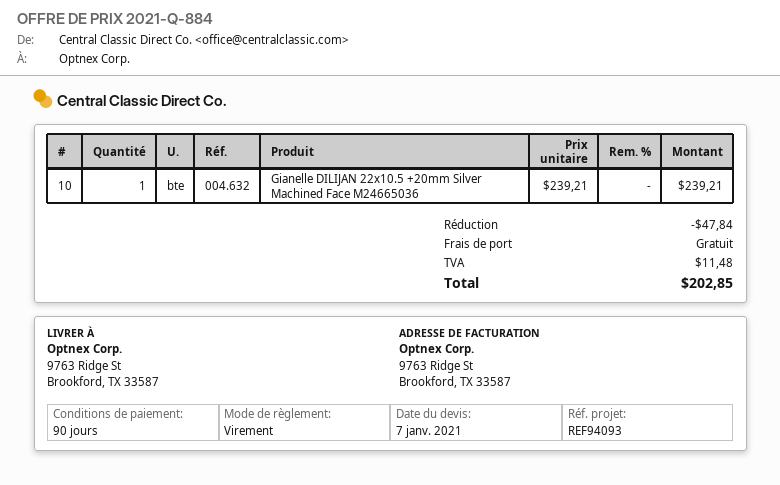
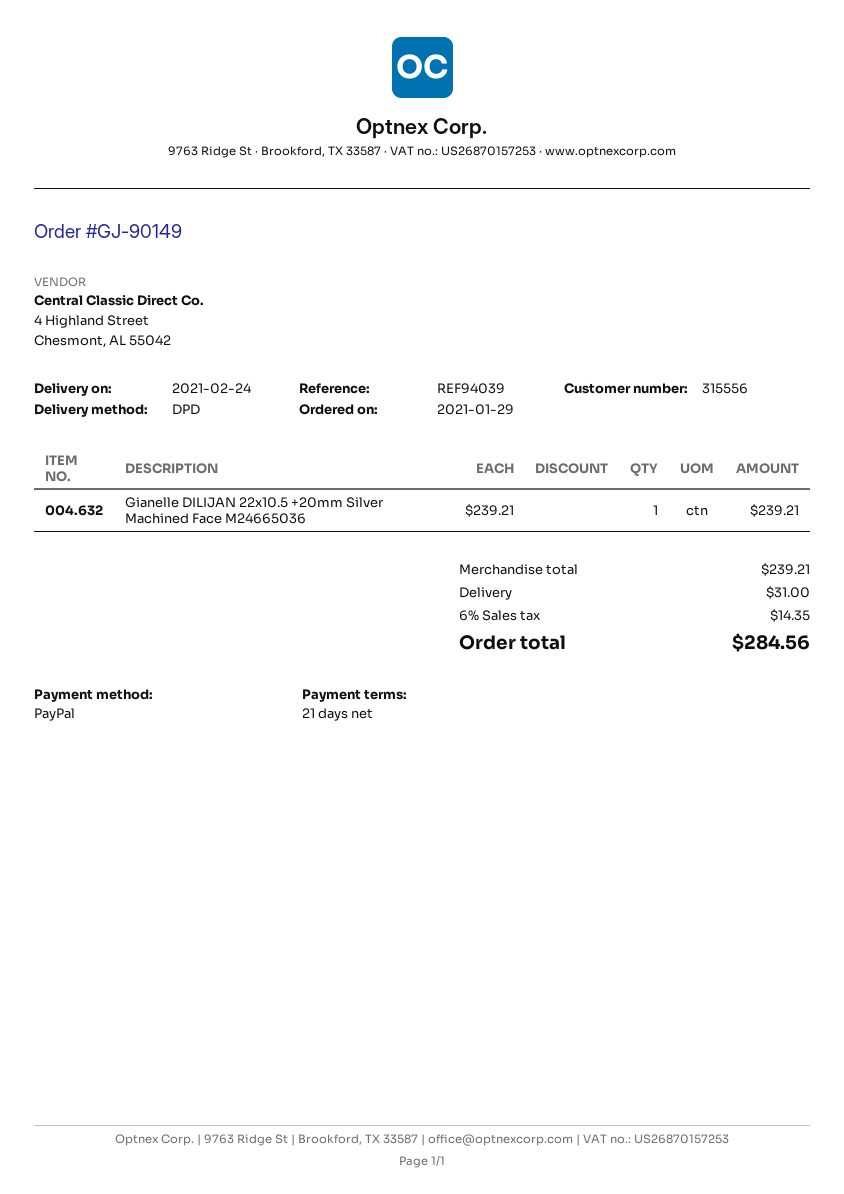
payment terms: 90 days -> 21 days
reference: REF94093 -> REF94039
payment method: bank transfer -> PayPal
discount: 47.84 -> none
shipping: 0.00 -> 31.00
tax: 11.48 -> 14.35
total: 202.85 -> 284.56

